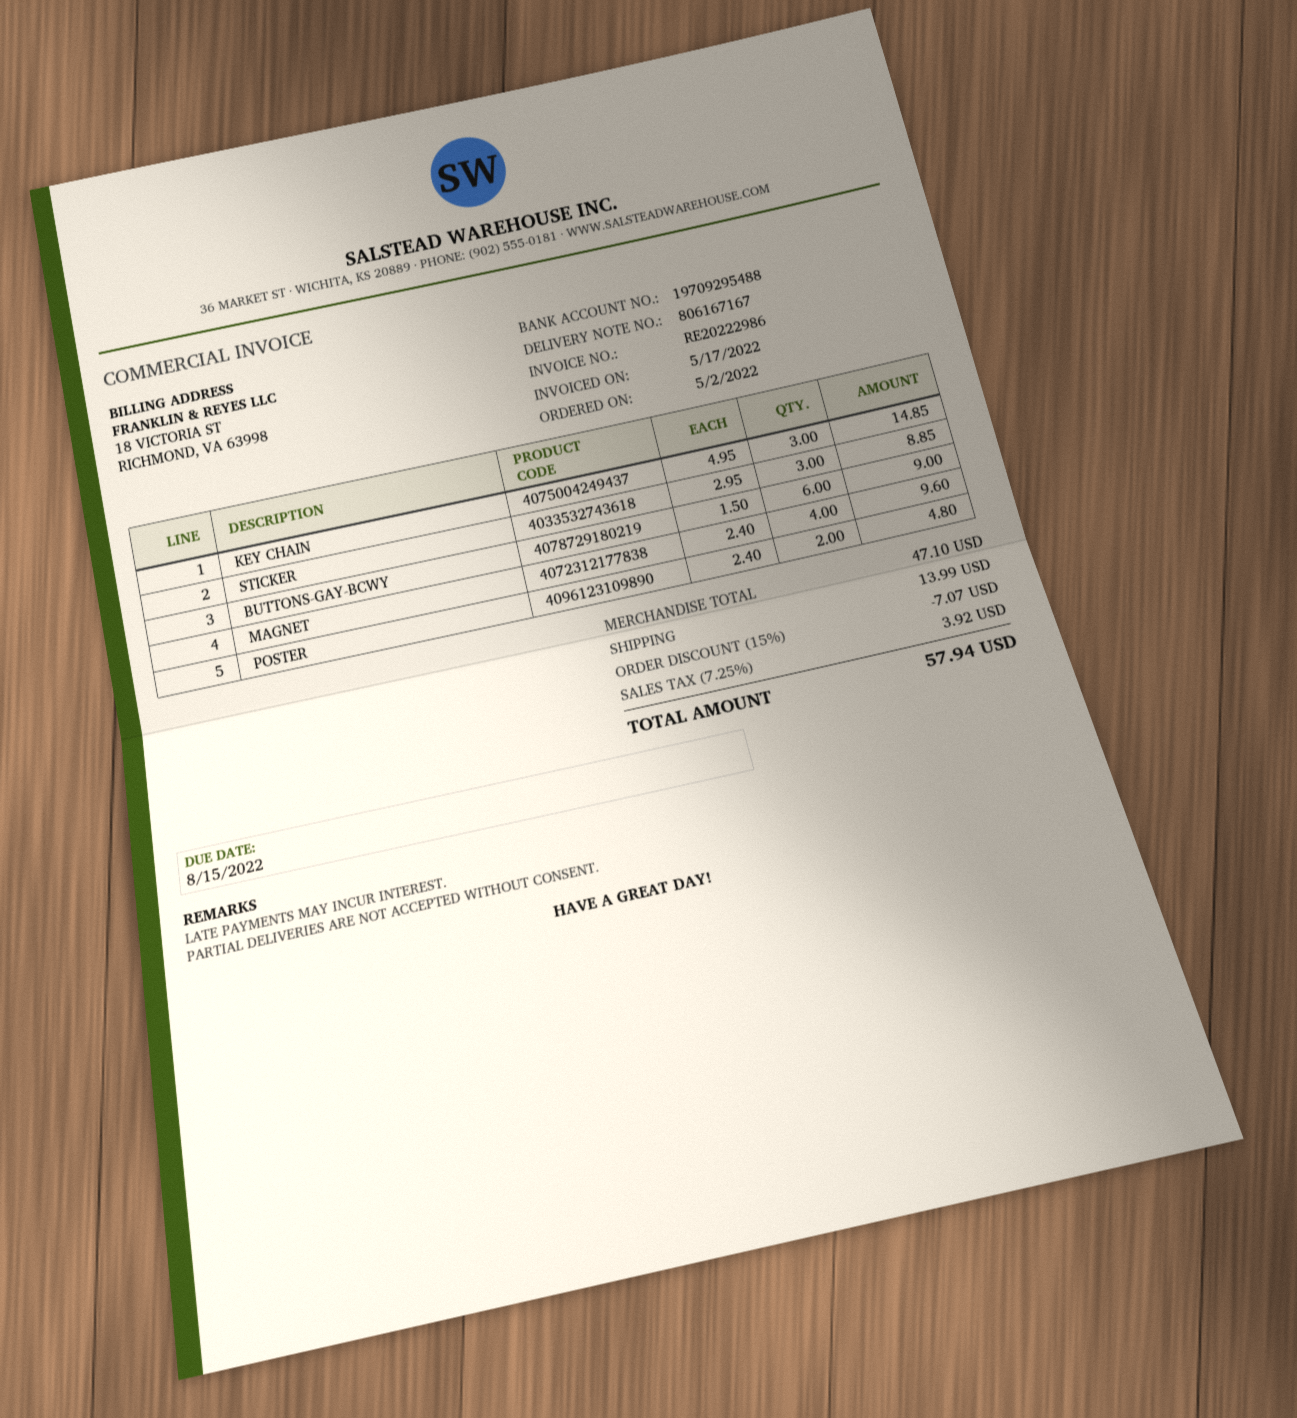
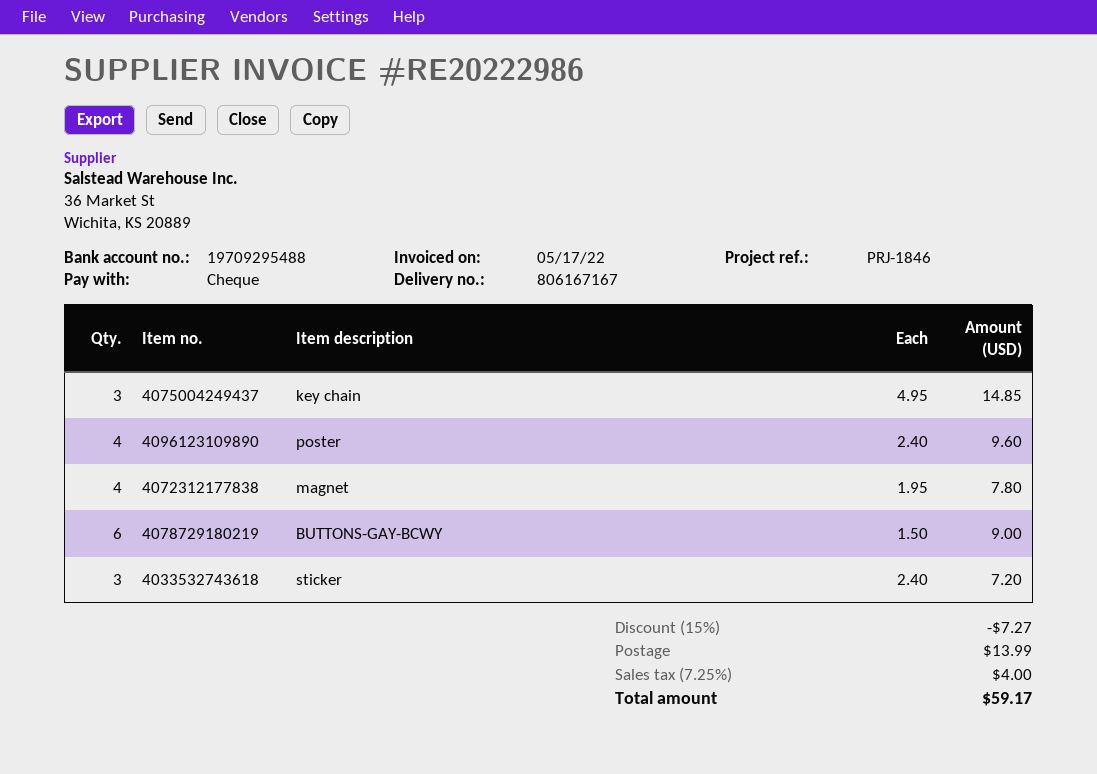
STICKER: 3 x 2.95 = 8.85 -> 3 x 2.40 = 7.20
MAGNET: 4 x 2.40 = 9.60 -> 4 x 1.95 = 7.80
POSTER: 2 x 2.40 = 4.80 -> 4 x 2.40 = 9.60
discount: 15% = 7.07 -> 15% = 7.27
tax: 7.25% = 3.92 -> 7.25% = 4.00
total: 57.94 -> 59.17

